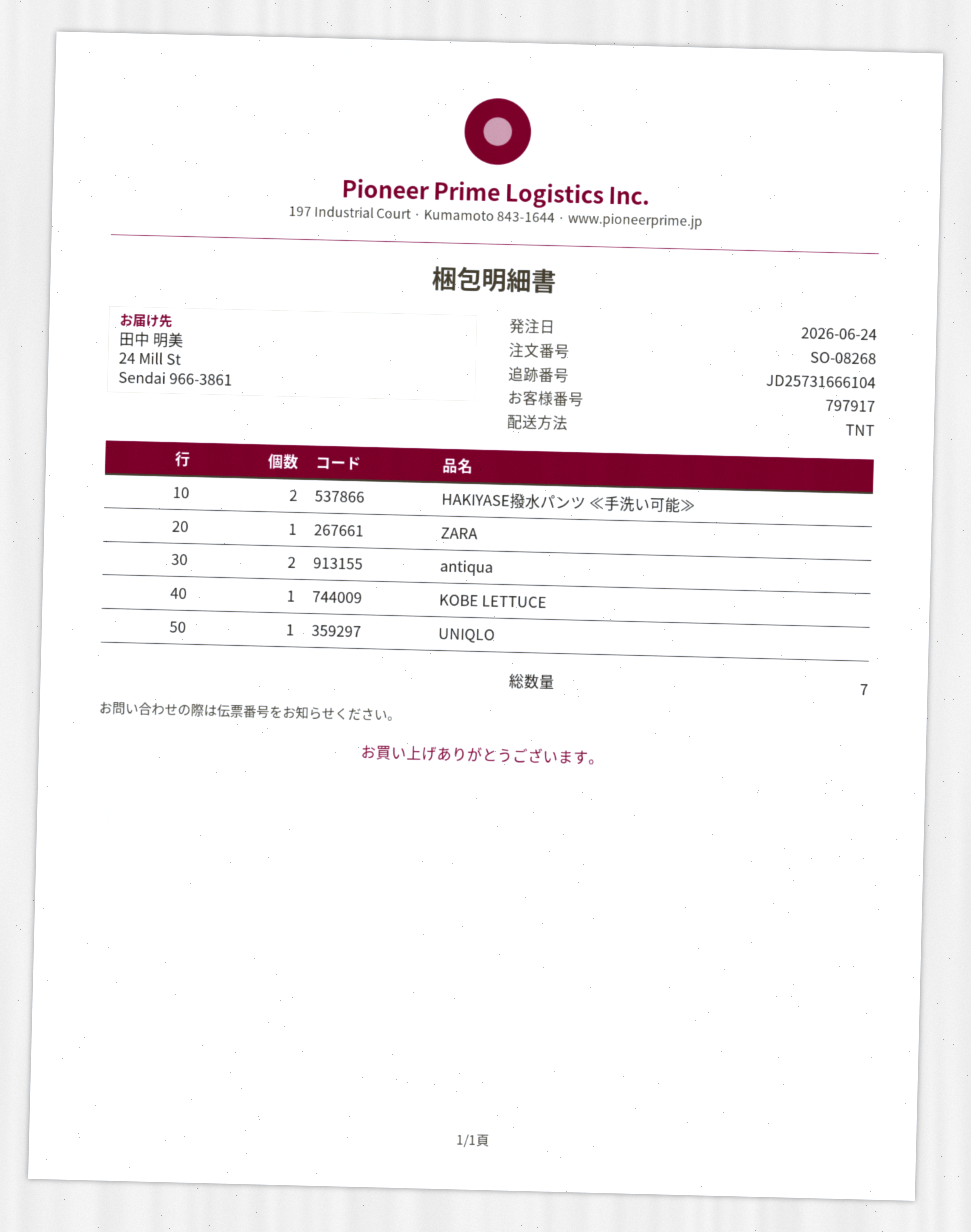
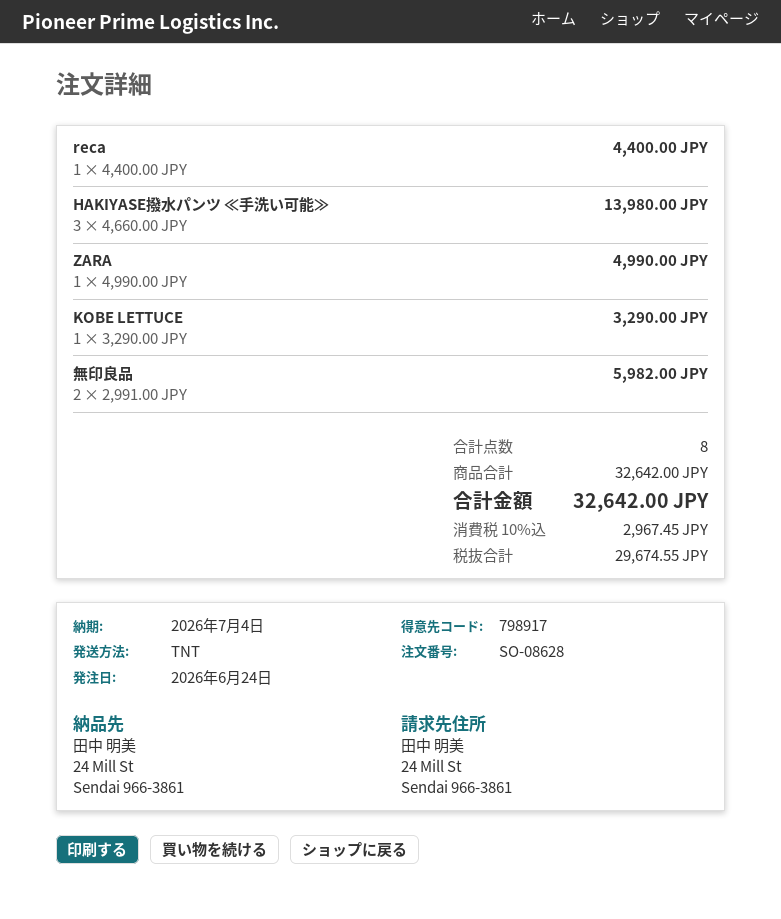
order number: SO-08268 -> SO-08628
customer number: 797917 -> 798917
HAKIYASE撥水パンツ ≪手洗い可能≫: 2 -> 3
antiqua: 2 -> none
UNIQLO: 1 -> none
reca: none -> 1
無印良品: none -> 2
total quantity: 7 -> 8

